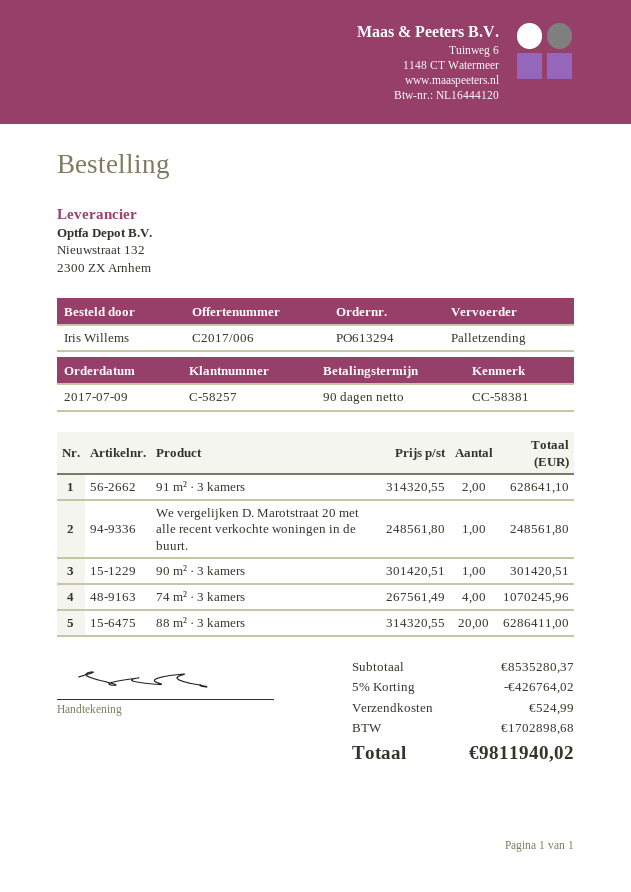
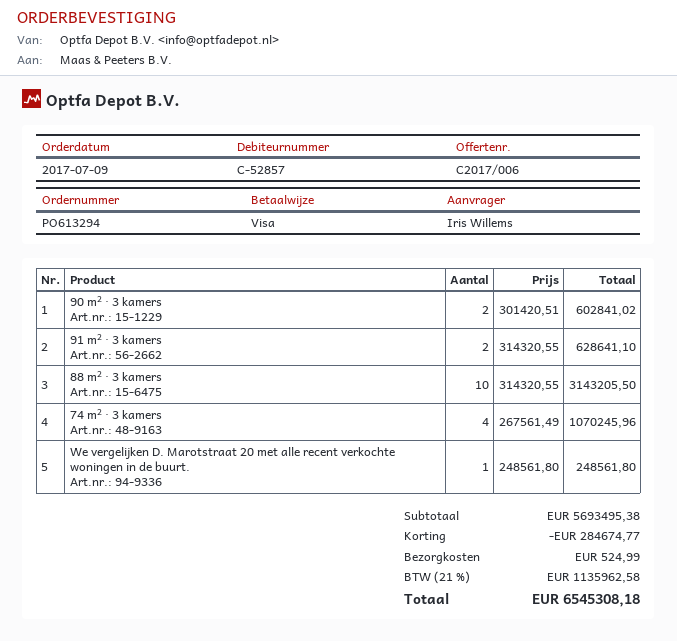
customer number: C-58257 -> C-52857
90 m² · 3 kamers: 1 x 301420.51 = 301420.51 -> 2 x 301420.51 = 602841.02
88 m² · 3 kamers: 20 x 314320.55 = 6286411.00 -> 10 x 314320.55 = 3143205.50
subtotal: 8535280.37 -> 5693495.38
discount: 426764.02 -> 284674.77
tax: 1702898.68 -> 1135962.58
total: 9811940.02 -> 6545308.18

